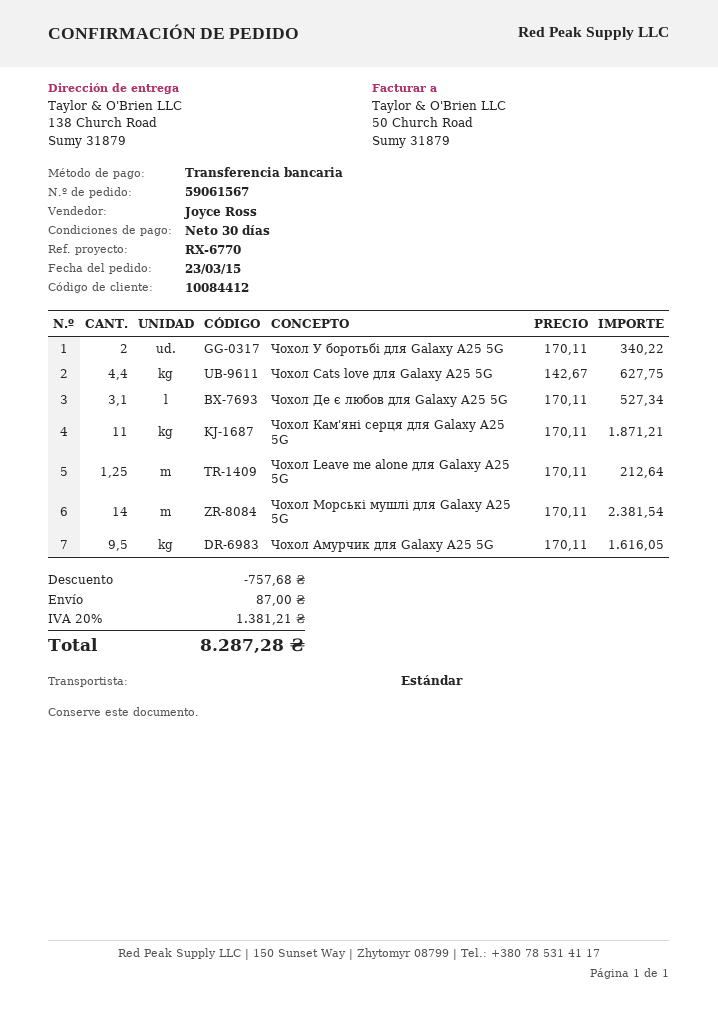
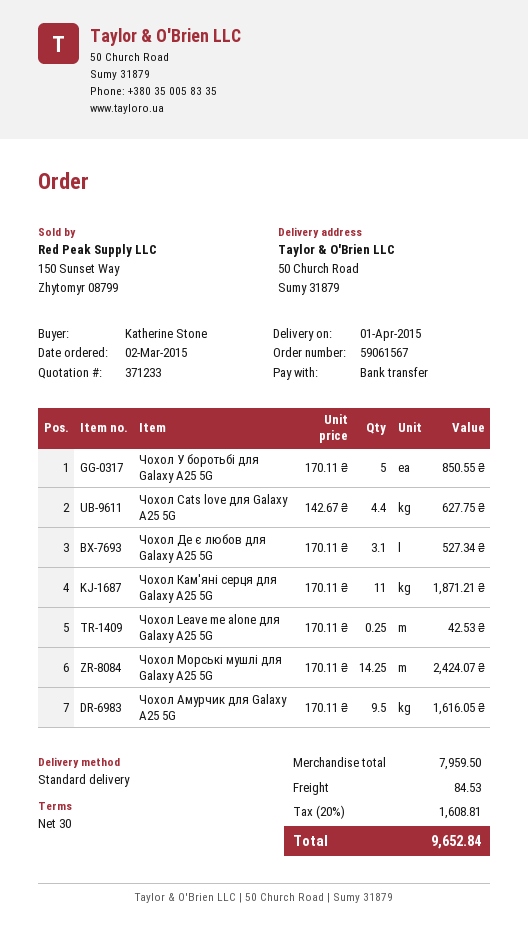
order date: 2015-03-23 -> 2015-03-02
ship to: 138 Church Road, Sumy 31879 -> 50 Church Road, Sumy 31879
Чохол У боротьбі для Galaxy A25 5G: 2 x 170.11 = 340.22 -> 5 x 170.11 = 850.55
Чохол Leave me alone для Galaxy A25 5G: 1.25 x 170.11 = 212.64 -> 0.25 x 170.11 = 42.53
Чохол Морські мушлі для Galaxy A25 5G: 14 x 170.11 = 2381.54 -> 14.25 x 170.11 = 2424.07
discount: 757.68 -> none
shipping: 87.00 -> 84.53
tax: 20% = 1381.21 -> 20% = 1608.81
total: 8287.28 -> 9652.84

